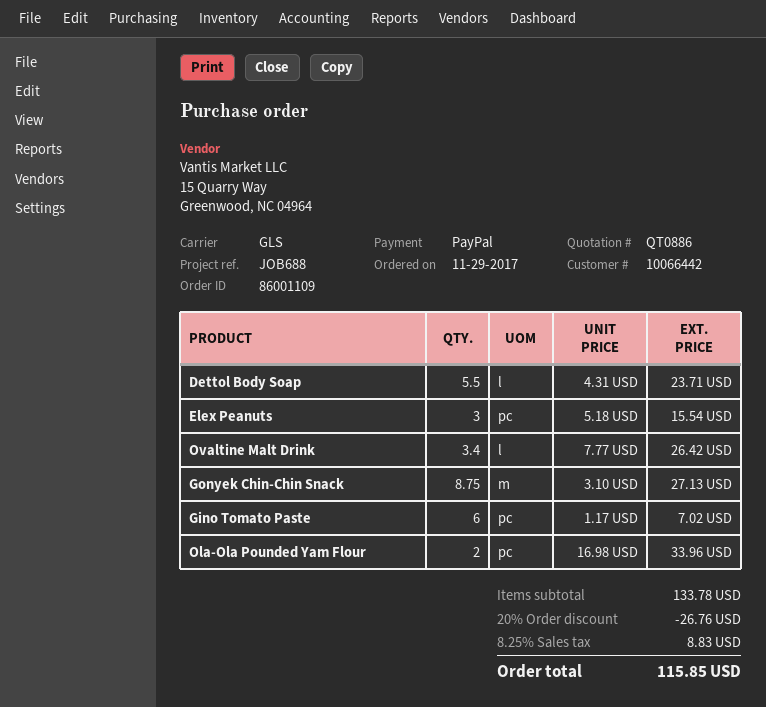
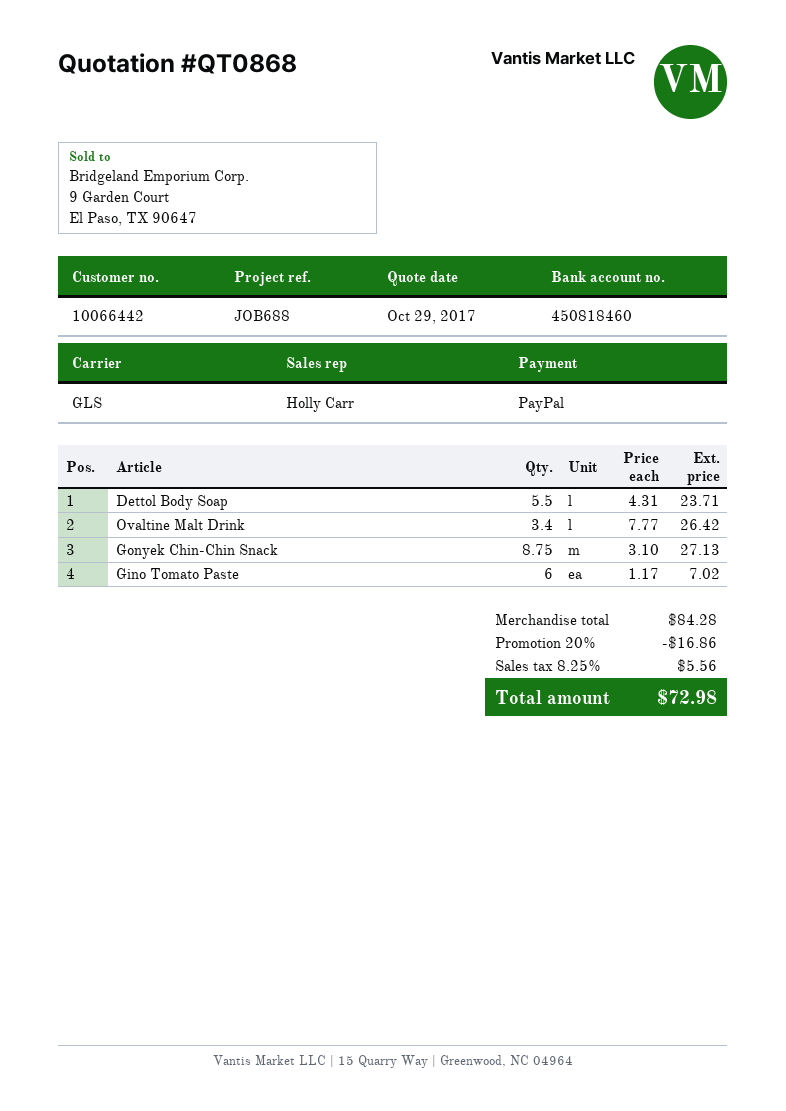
quote number: QT0886 -> QT0868
Elex Peanuts: 3 x 5.18 = 15.54 -> none
Ola-Ola Pounded Yam Flour: 2 x 16.98 = 33.96 -> none
subtotal: 133.78 -> 84.28
discount: 20% = 26.76 -> 20% = 16.86
tax: 8.25% = 8.83 -> 8.25% = 5.56
total: 115.85 -> 72.98

